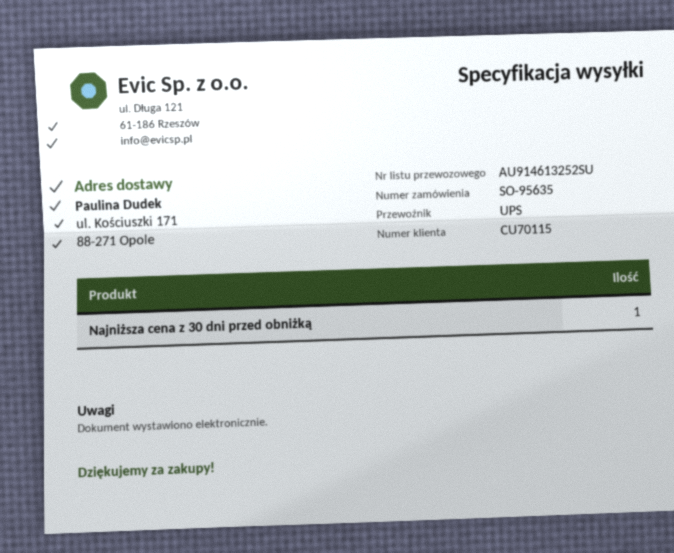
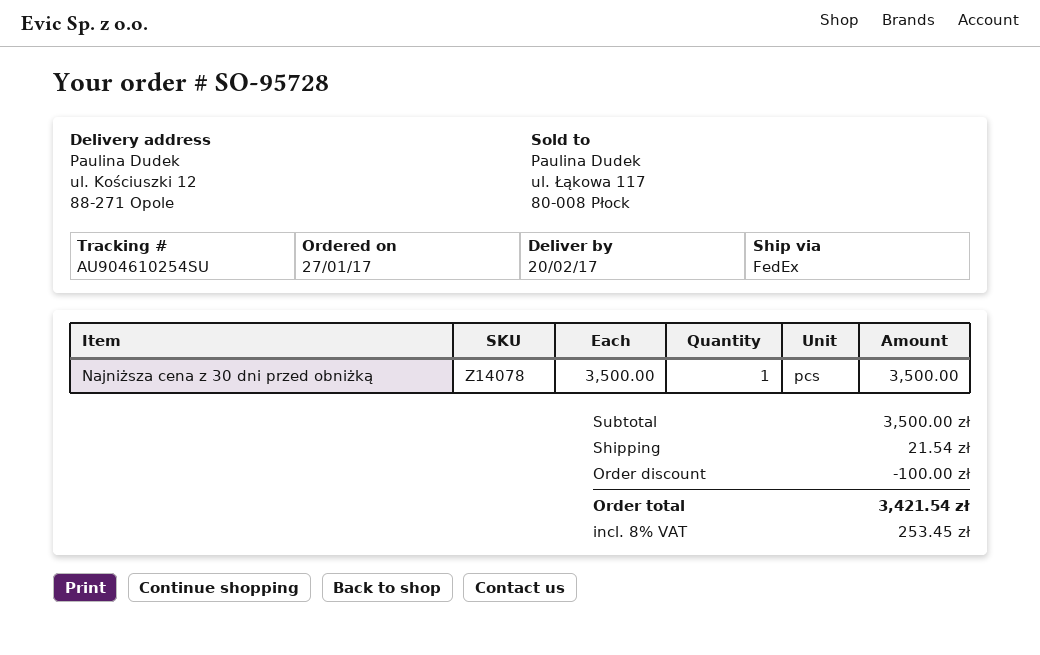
order number: SO-95635 -> SO-95728
shipping method: UPS -> FedEx
tracking number: AU914613252SU -> AU904610254SU
ship to: ul. Kościuszki 171, 88-271 Opole -> ul. Kościuszki 12, 88-271 Opole

